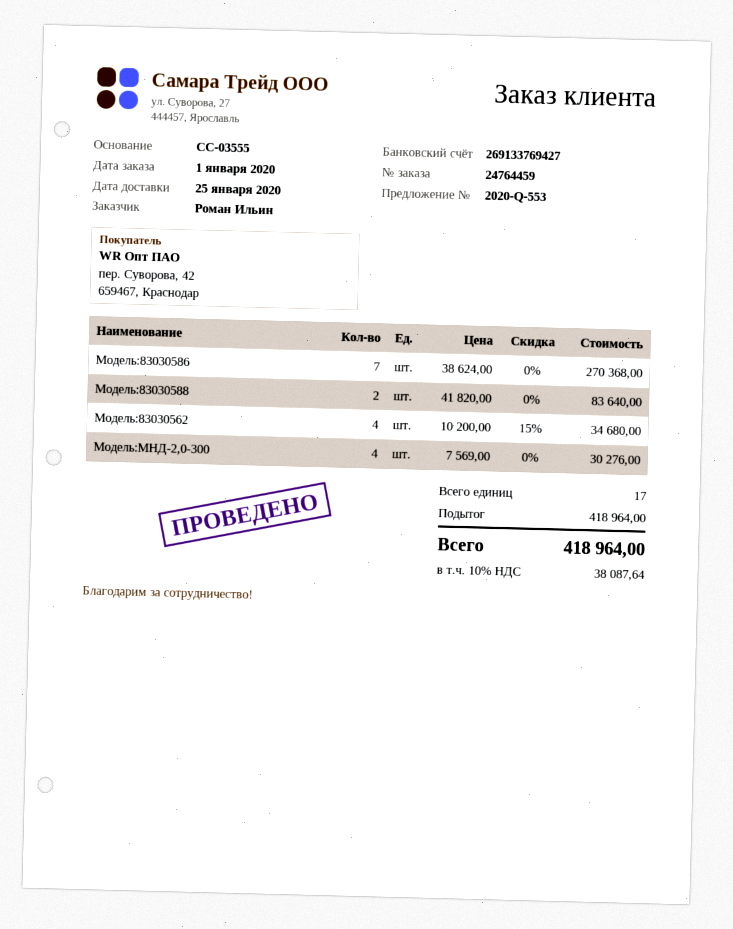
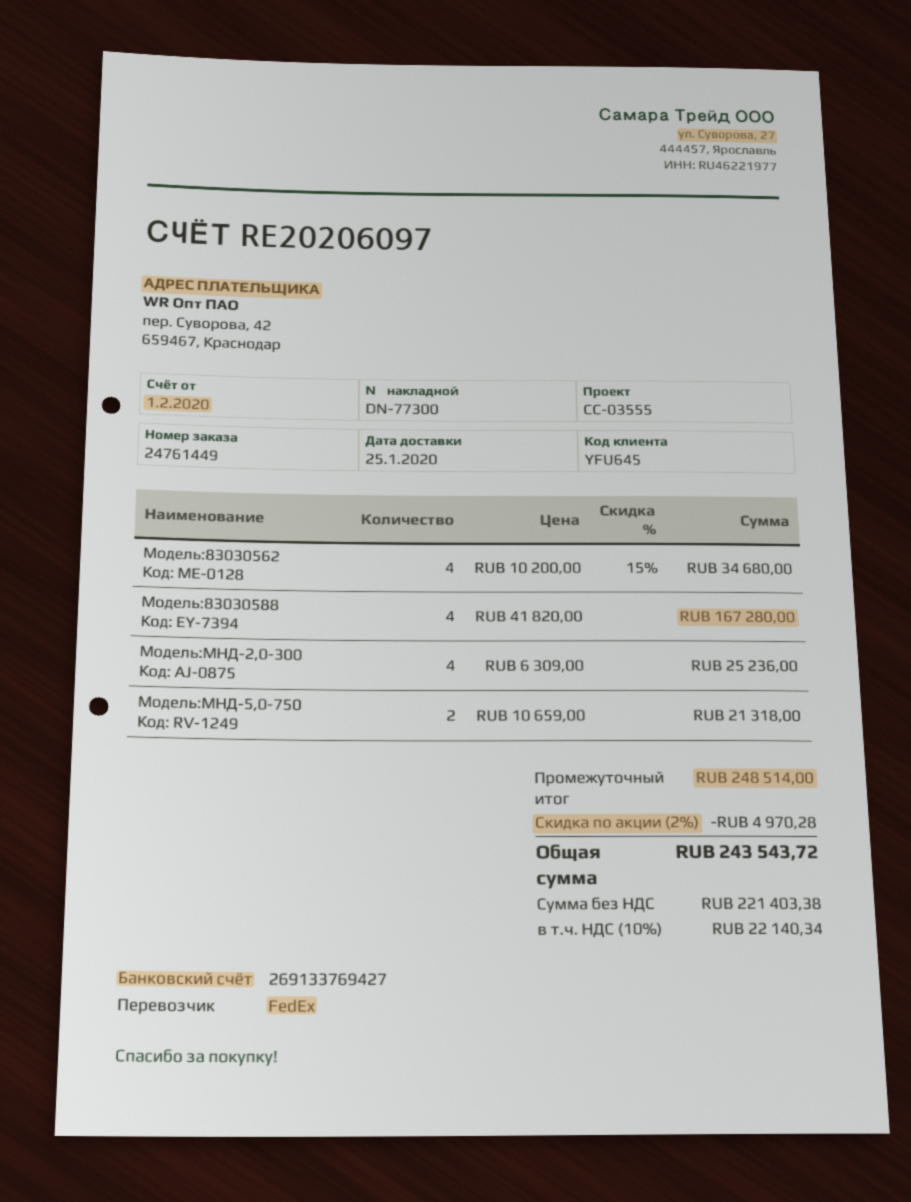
order number: 24764459 -> 24761449
Модель:83030586: 7 x 38624.00 = 270368.00 -> none
Модель:83030588: 2 x 41820.00 = 83640.00 -> 4 x 41820.00 = 167280.00
Модель:МНД-2,0-300: 4 x 7569.00 = 30276.00 -> 4 x 6309.00 = 25236.00
Модель:МНД-5,0-750: none -> 2 x 10659.00 = 21318.00
subtotal: 418964.00 -> 248514.00
discount: none -> 2% = 4970.28
tax: 10% = 38087.64 -> 10% = 22140.34
total: 418964.00 -> 243543.72

